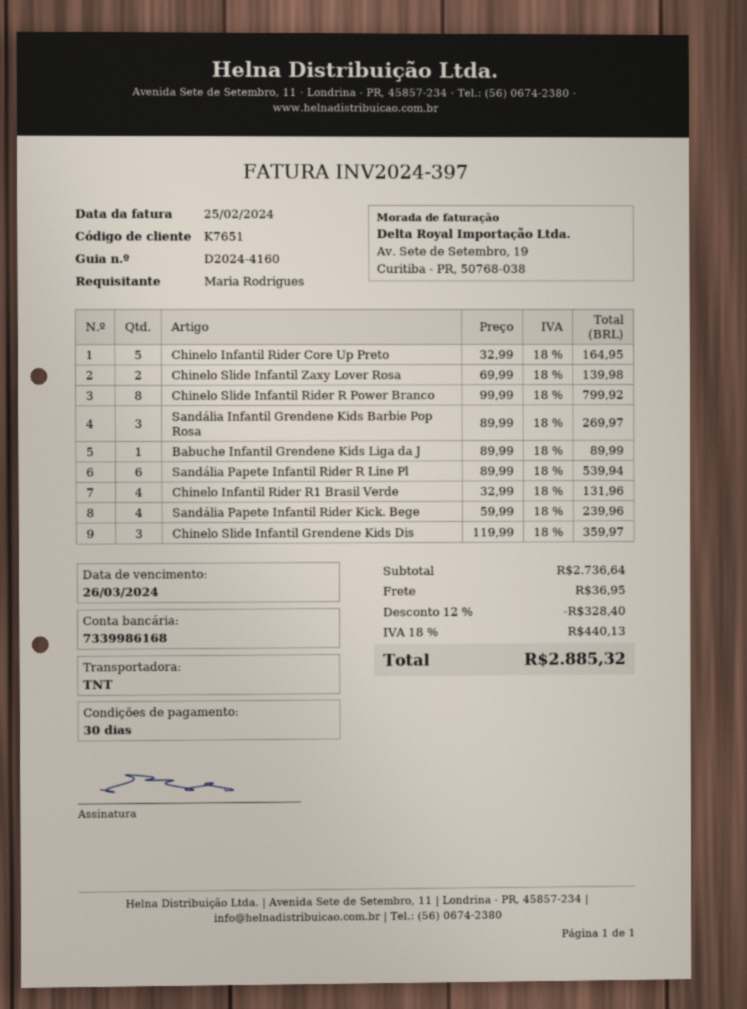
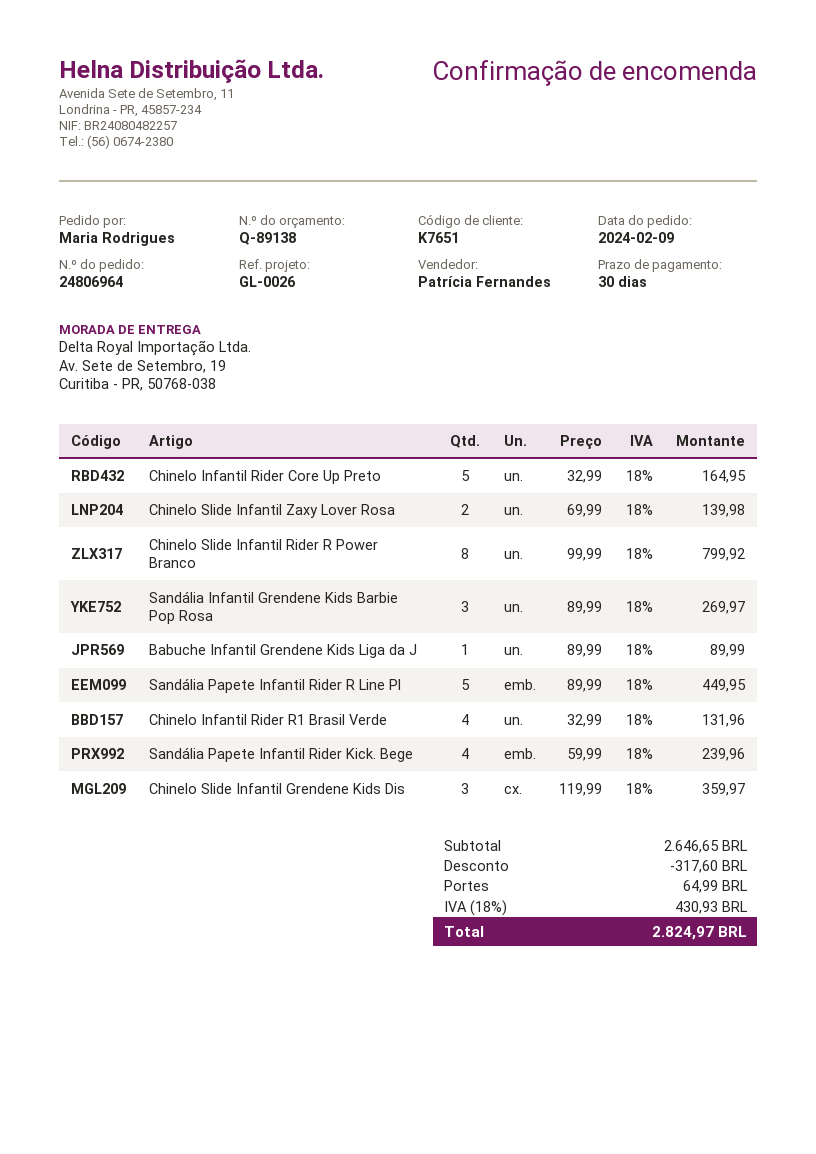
Sandália Papete Infantil Rider R Line Pl: 6 x 89.99 = 539.94 -> 5 x 89.99 = 449.95
subtotal: 2736.64 -> 2646.65
discount: 328.40 -> 317.60
shipping: 36.95 -> 64.99
tax: 18% = 440.13 -> 18% = 430.93
total: 2885.32 -> 2824.97

